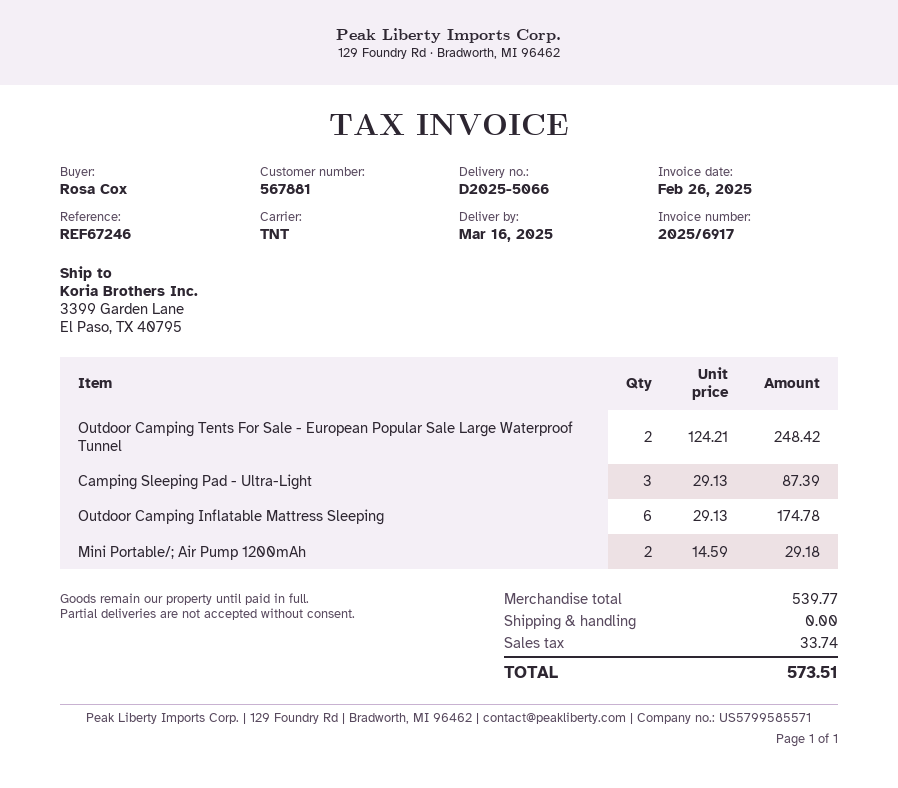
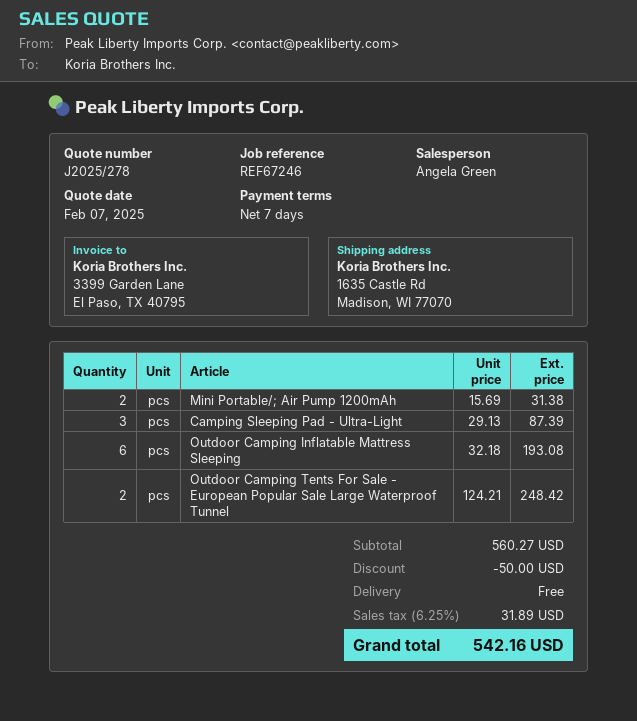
ship to: 3399 Garden Lane, El Paso, TX 40795 -> 1635 Castle Rd, Madison, WI 77070
Outdoor Camping Inflatable Mattress Sleeping: 6 x 29.13 = 174.78 -> 6 x 32.18 = 193.08
Mini Portable/; Air Pump 1200mAh: 2 x 14.59 = 29.18 -> 2 x 15.69 = 31.38
subtotal: 539.77 -> 560.27
discount: none -> 50.00
tax: 33.74 -> 31.89
total: 573.51 -> 542.16

